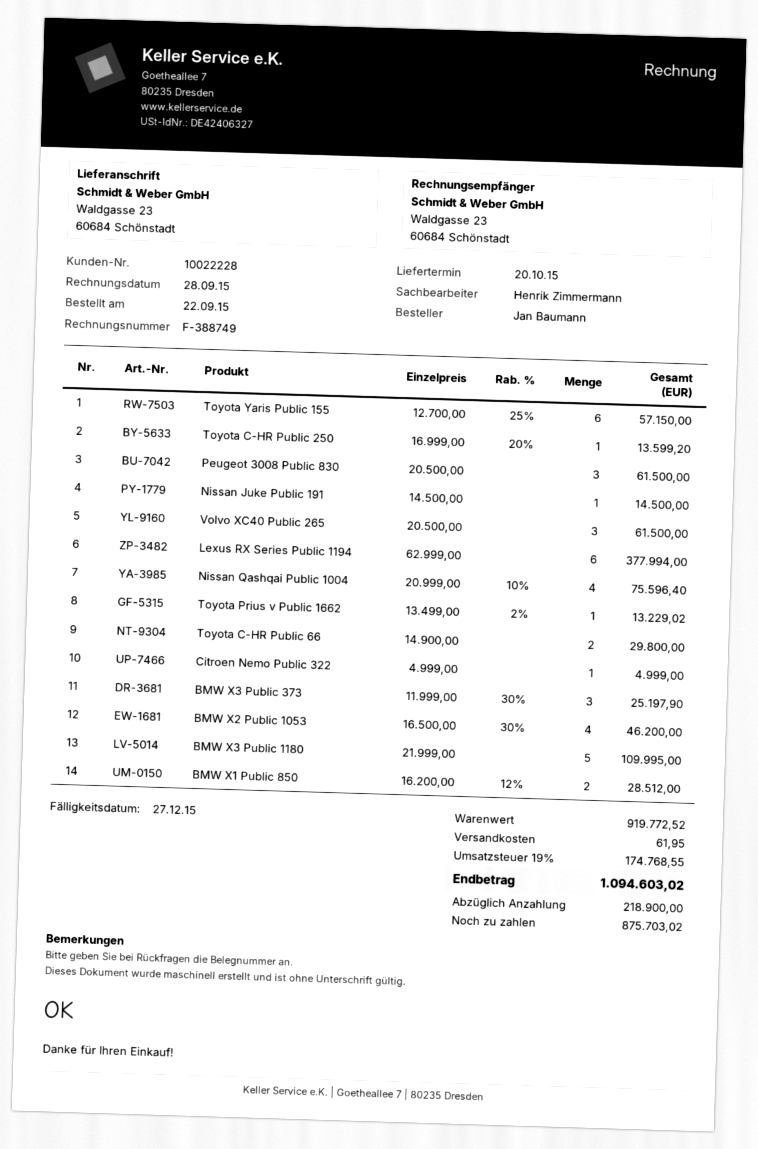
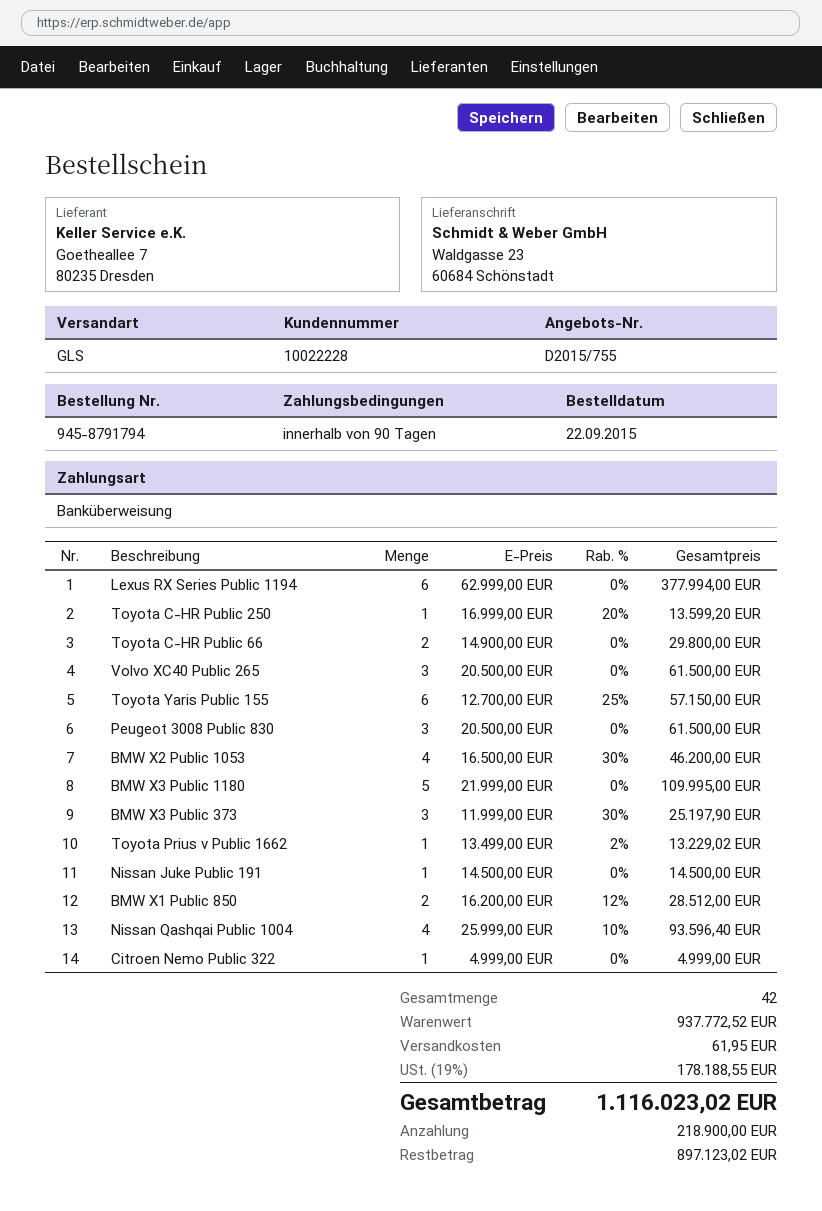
Nissan Qashqai Public 1004: 4 x 20999.00 - 10% = 75596.40 -> 4 x 25999.00 - 10% = 93596.40
subtotal: 919772.52 -> 937772.52
tax: 19% = 174768.55 -> 19% = 178188.55
total: 1094603.02 -> 1116023.02
balance: 875703.02 -> 897123.02

